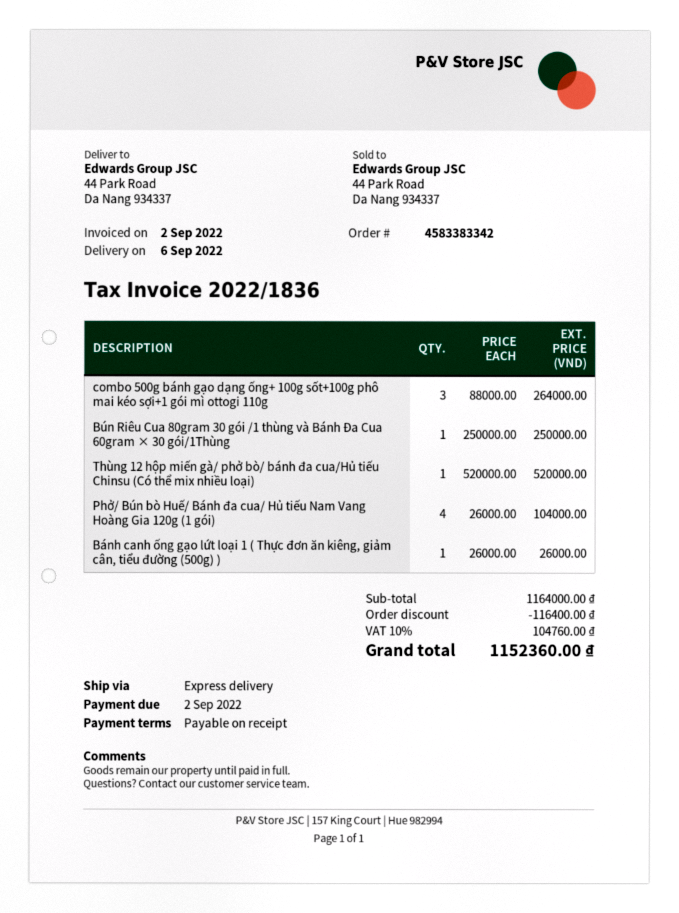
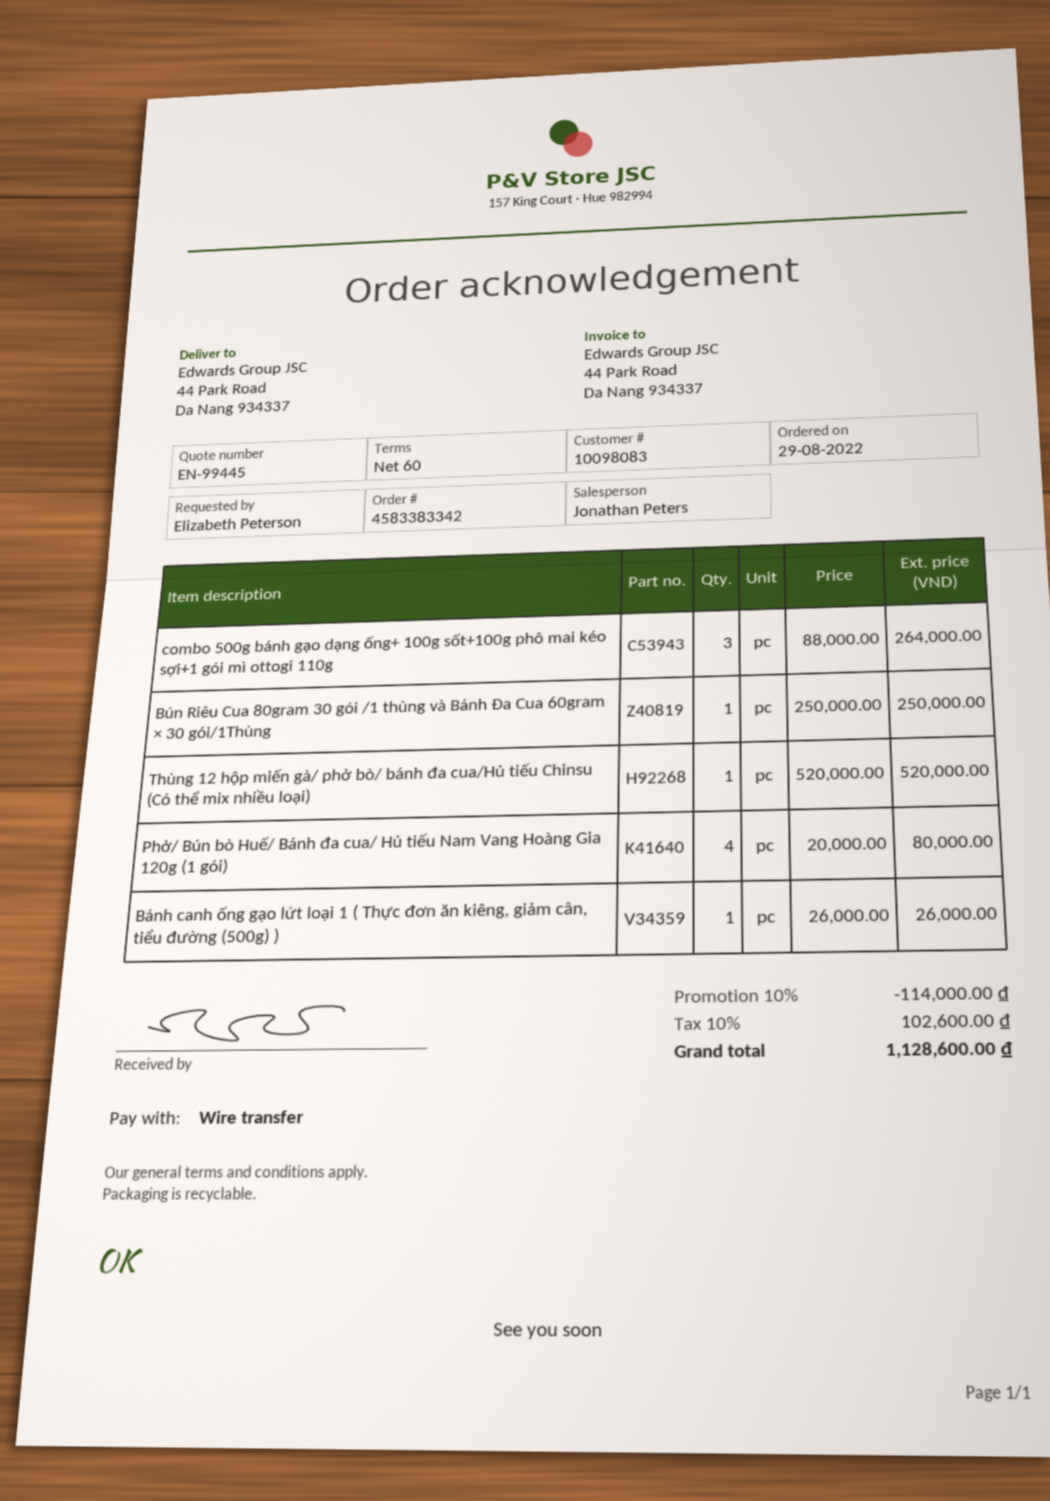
payment terms: on receipt -> 60 days
Phở/ Bún bò Huế/ Bánh đa cua/ Hủ tiếu Nam Vang Hoàng Gia 120g (1 gói): 4 x 26000.00 = 104000.00 -> 4 x 20000.00 = 80000.00
discount: 116400.00 -> 114000.00
tax: 10% = 104760.00 -> 10% = 102600.00
total: 1152360.00 -> 1128600.00

